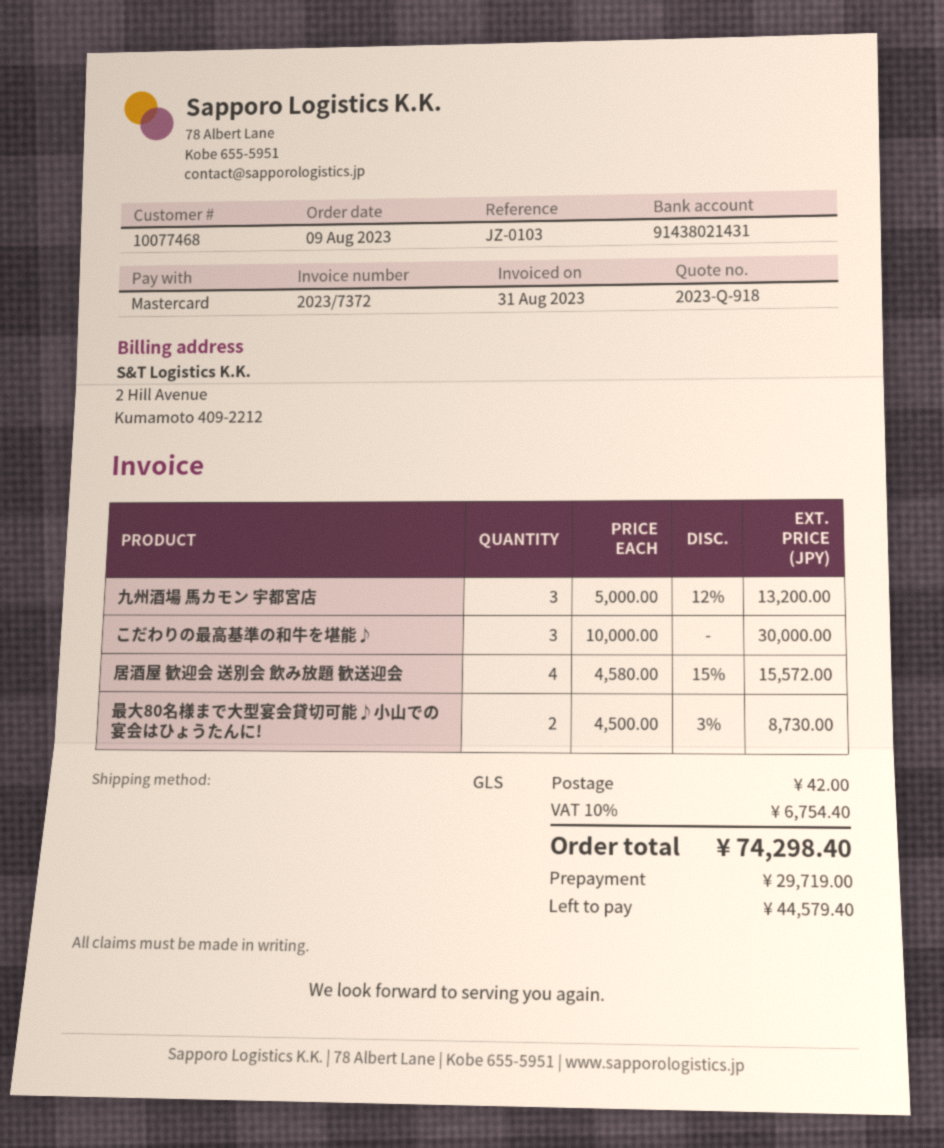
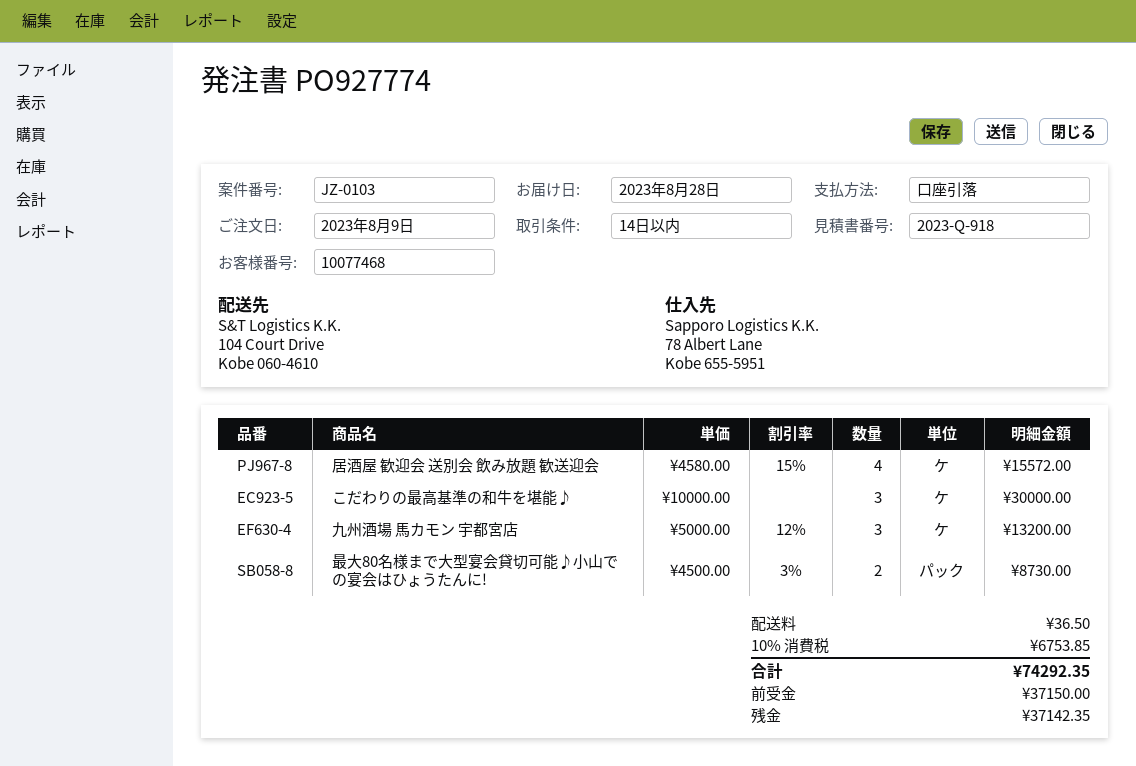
payment method: Mastercard -> direct debit
shipping: 42.00 -> 36.50
tax: 10% = 6754.40 -> 10% = 6753.85
total: 74298.40 -> 74292.35
deposit: 29719.00 -> 37150.00
balance: 44579.40 -> 37142.35

